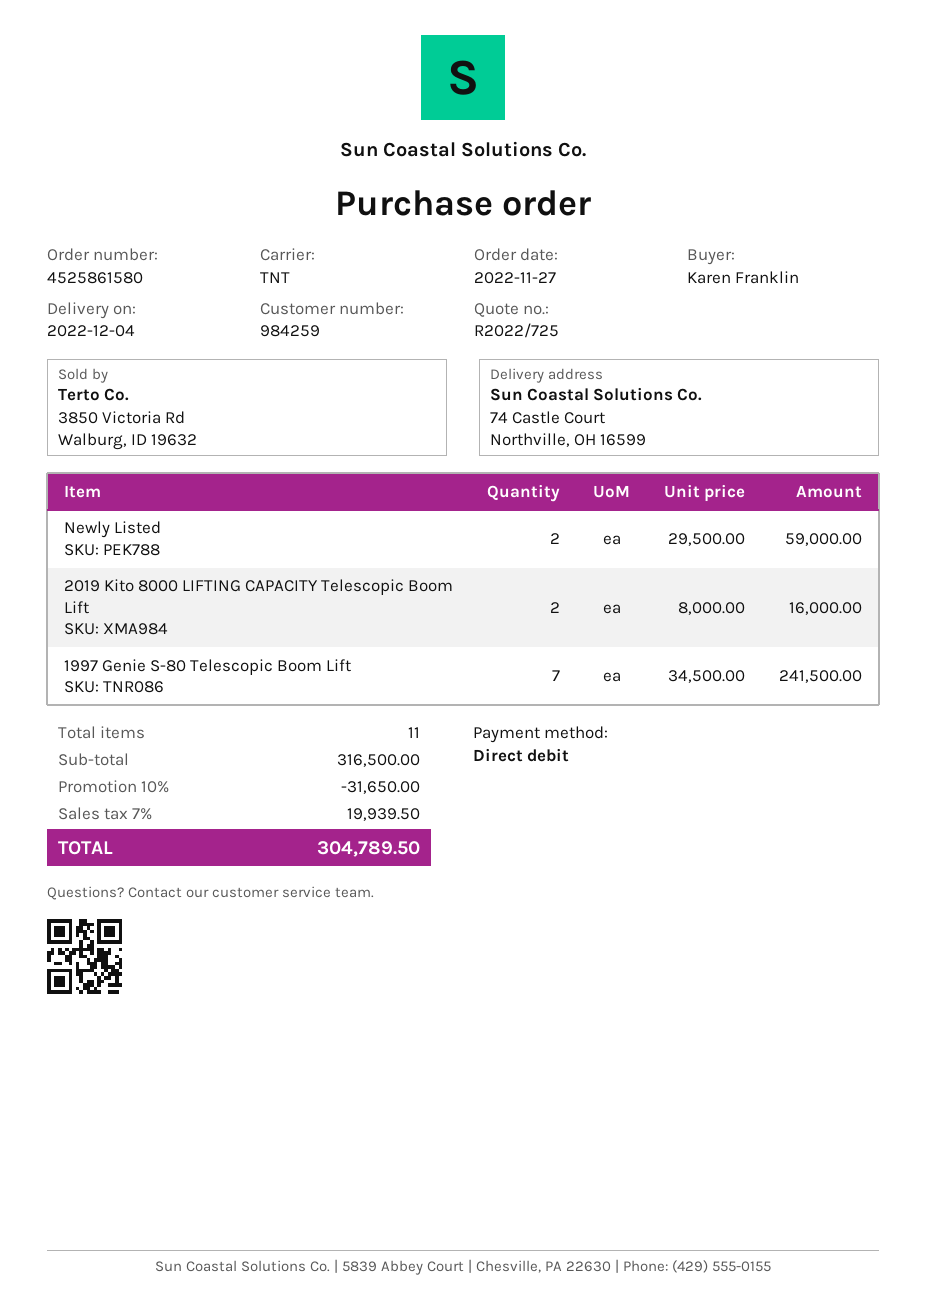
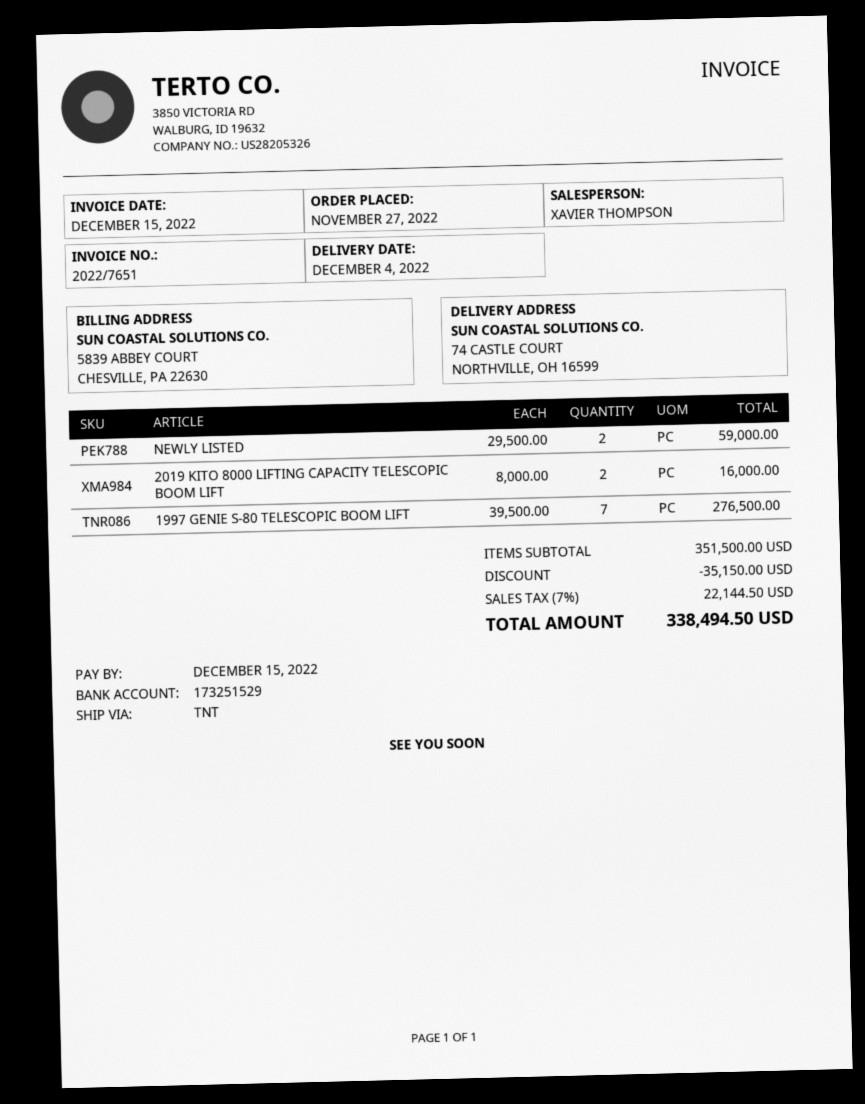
1997 Genie S-80 Telescopic Boom Lift: 7 x 34500.00 = 241500.00 -> 7 x 39500.00 = 276500.00
subtotal: 316500.00 -> 351500.00
discount: 31650.00 -> 35150.00
tax: 7% = 19939.50 -> 7% = 22144.50
total: 304789.50 -> 338494.50

